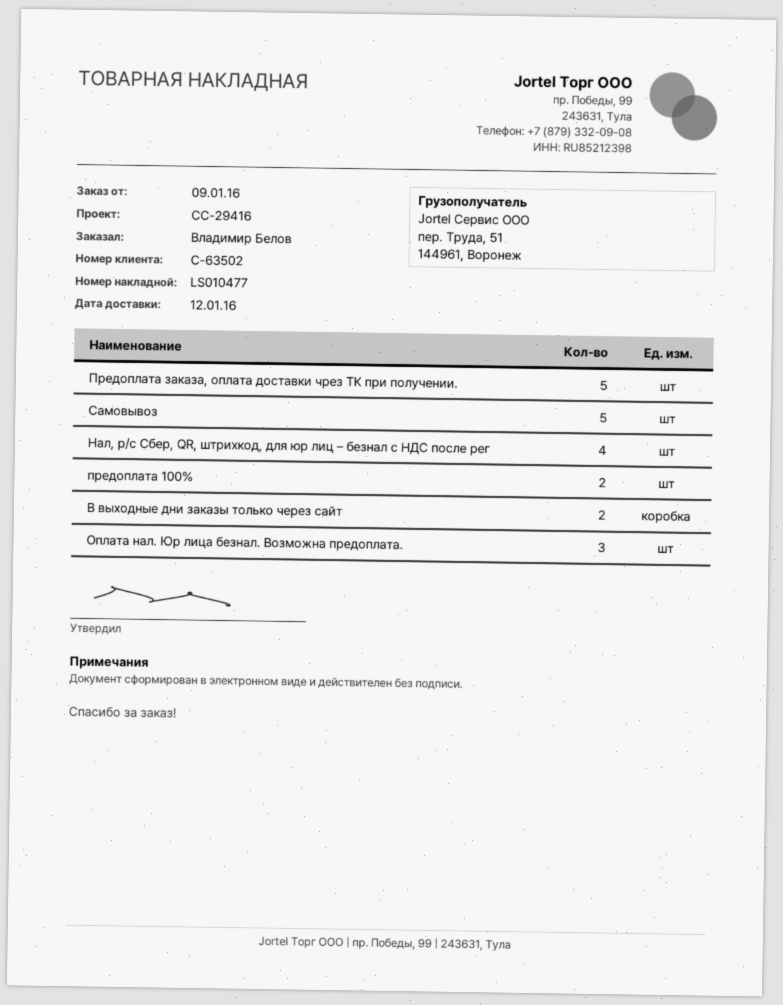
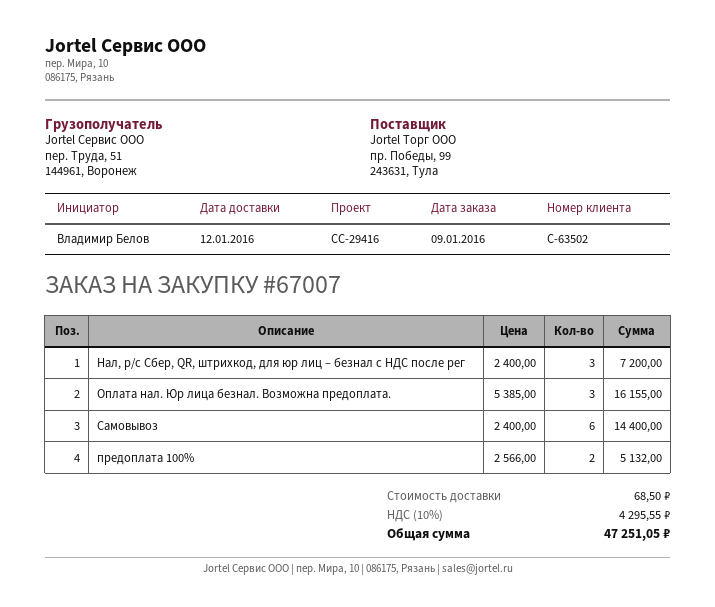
Предоплата заказа, оплата доставки чрез ТК при получении.: 5 -> none
Самовывоз: 5 -> 6
Нал, р/с Сбер, QR, штрихкод, для юр лиц – безнал с НДС после рег: 4 -> 3
В выходные дни заказы только через сайт: 2 -> none

